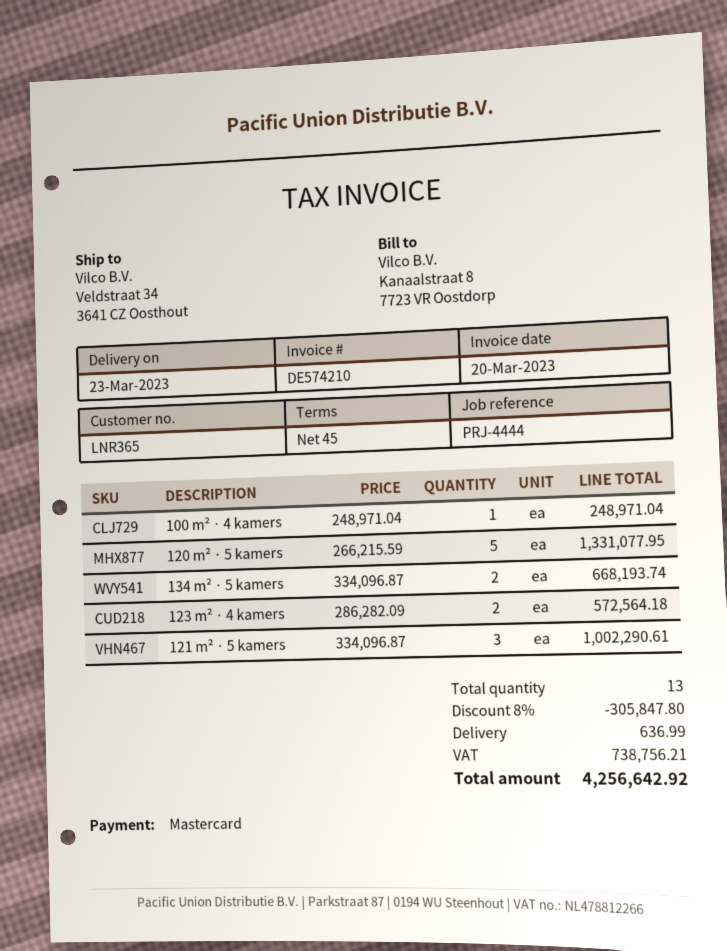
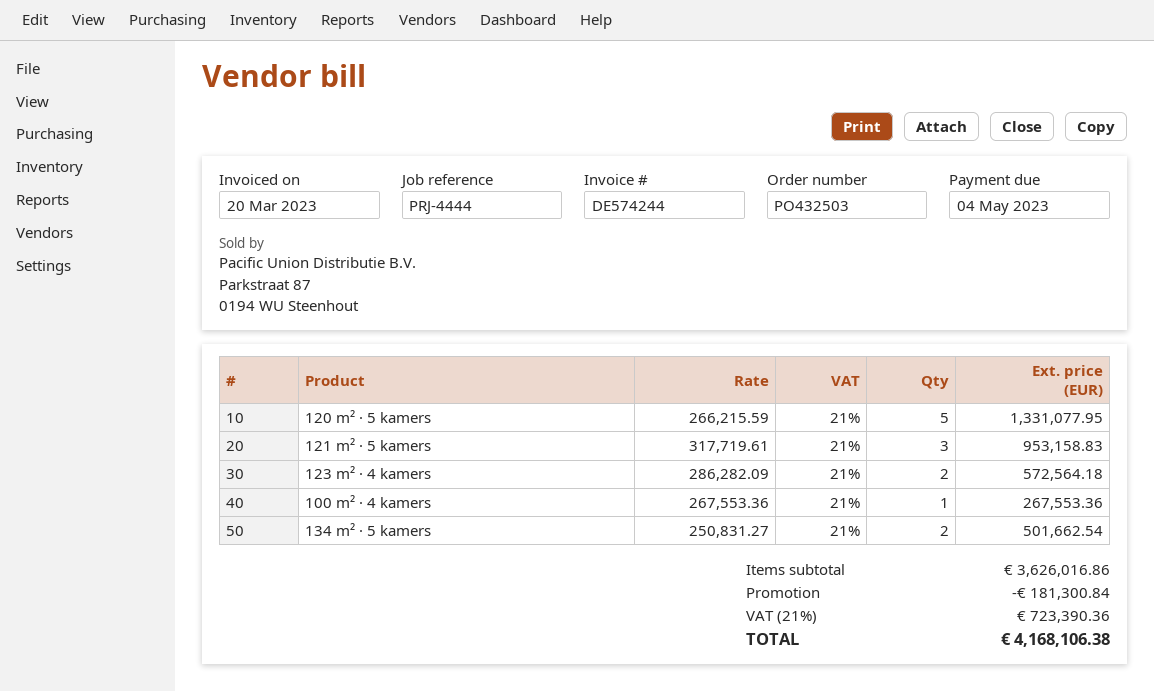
invoice number: DE574210 -> DE574244
100 m² · 4 kamers: 1 x 248971.04 = 248971.04 -> 1 x 267553.36 = 267553.36
134 m² · 5 kamers: 2 x 334096.87 = 668193.74 -> 2 x 250831.27 = 501662.54
121 m² · 5 kamers: 3 x 334096.87 = 1002290.61 -> 3 x 317719.61 = 953158.83
discount: 305847.80 -> 181300.84
shipping: 636.99 -> none
tax: 738756.21 -> 723390.36
total: 4256642.92 -> 4168106.38

